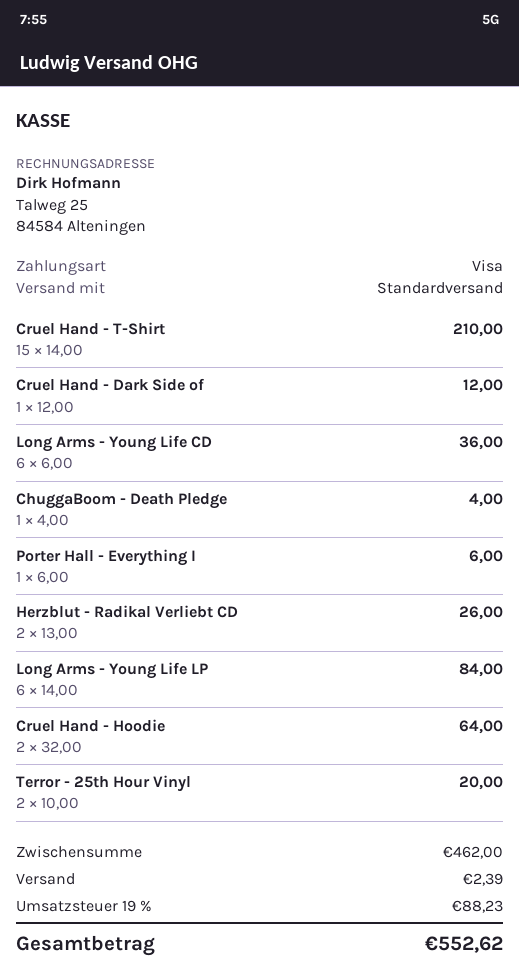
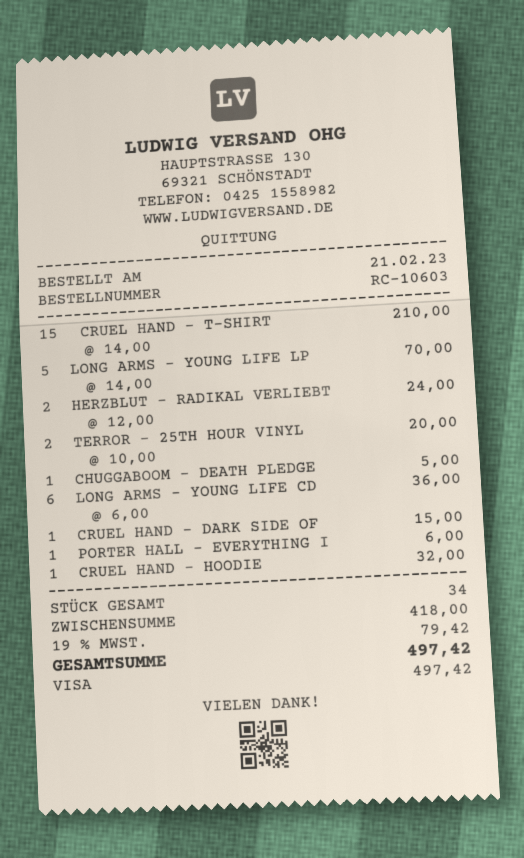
Cruel Hand - Dark Side of: 1 x 12.00 = 12.00 -> 1 x 15.00 = 15.00
ChuggaBoom - Death Pledge: 1 x 4.00 = 4.00 -> 1 x 5.00 = 5.00
Herzblut - Radikal Verliebt CD: 2 x 13.00 = 26.00 -> 2 x 12.00 = 24.00
Long Arms - Young Life LP: 6 x 14.00 = 84.00 -> 5 x 14.00 = 70.00
Cruel Hand - Hoodie: 2 x 32.00 = 64.00 -> 1 x 32.00 = 32.00
subtotal: 462.00 -> 418.00
shipping: 2.39 -> none
tax: 19% = 88.23 -> 19% = 79.42
total: 552.62 -> 497.42

